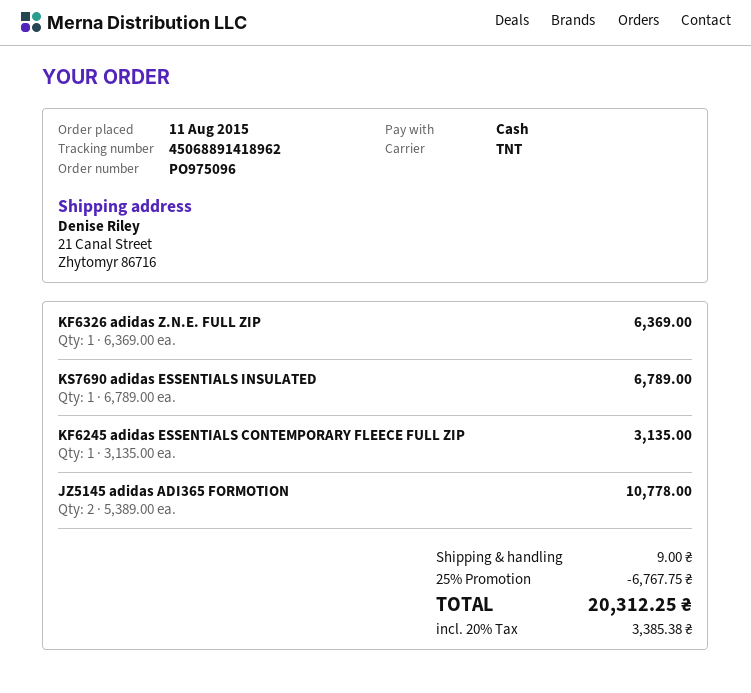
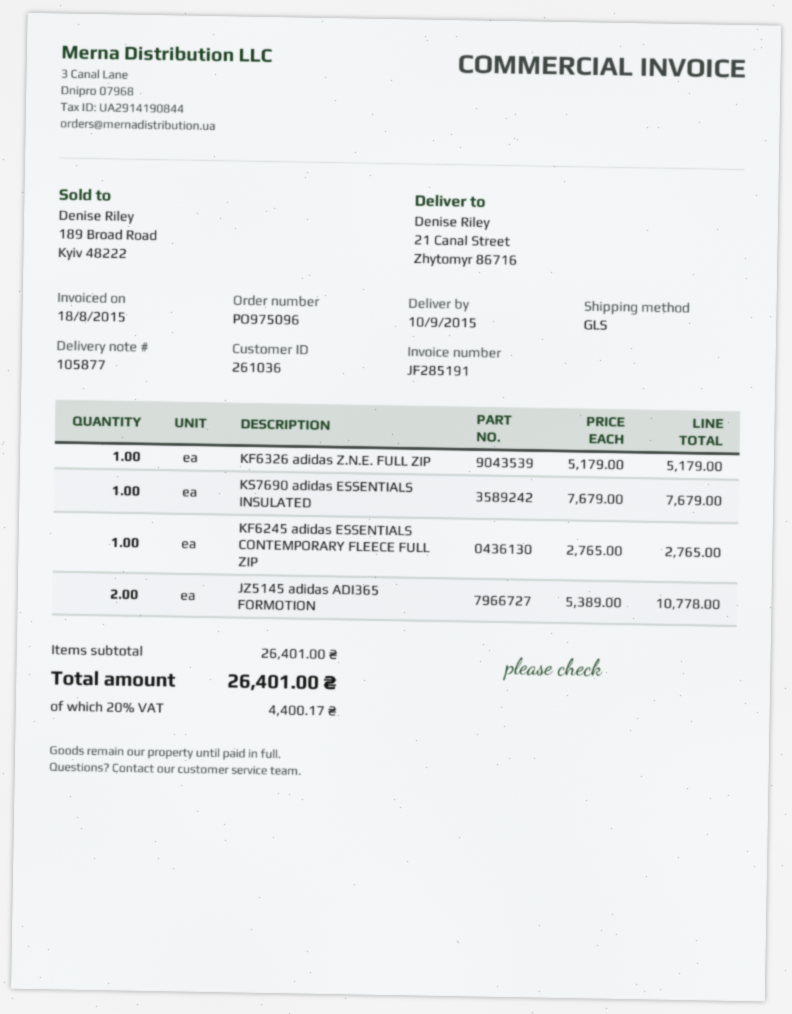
shipping method: TNT -> GLS
KF6326 adidas Z.N.E. FULL ZIP: 1 x 6369.00 = 6369.00 -> 1 x 5179.00 = 5179.00
KS7690 adidas ESSENTIALS INSULATED: 1 x 6789.00 = 6789.00 -> 1 x 7679.00 = 7679.00
KF6245 adidas ESSENTIALS CONTEMPORARY FLEECE FULL ZIP: 1 x 3135.00 = 3135.00 -> 1 x 2765.00 = 2765.00
discount: 25% = 6767.75 -> none
shipping: 9.00 -> none
tax: 20% = 3385.38 -> 20% = 4400.17
total: 20312.25 -> 26401.00

